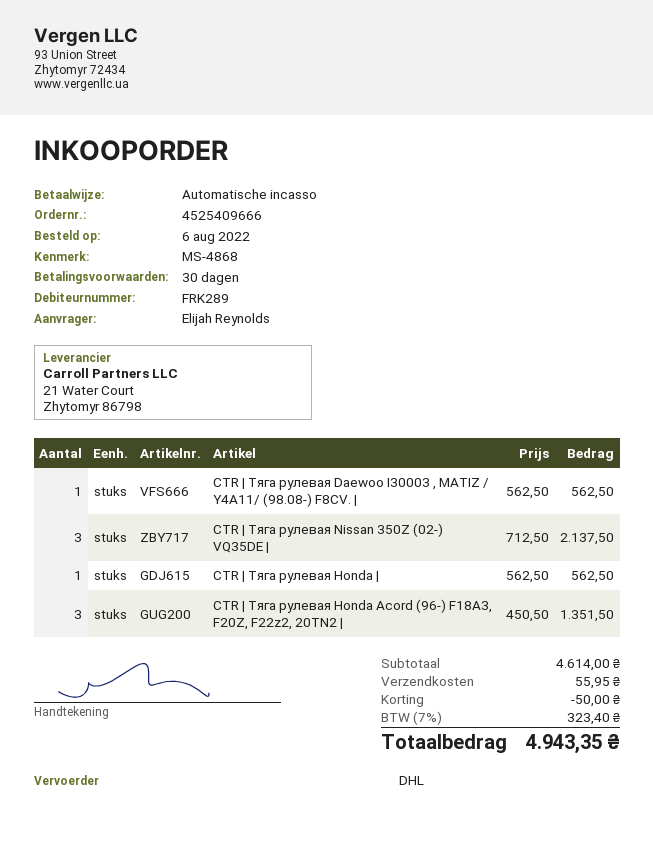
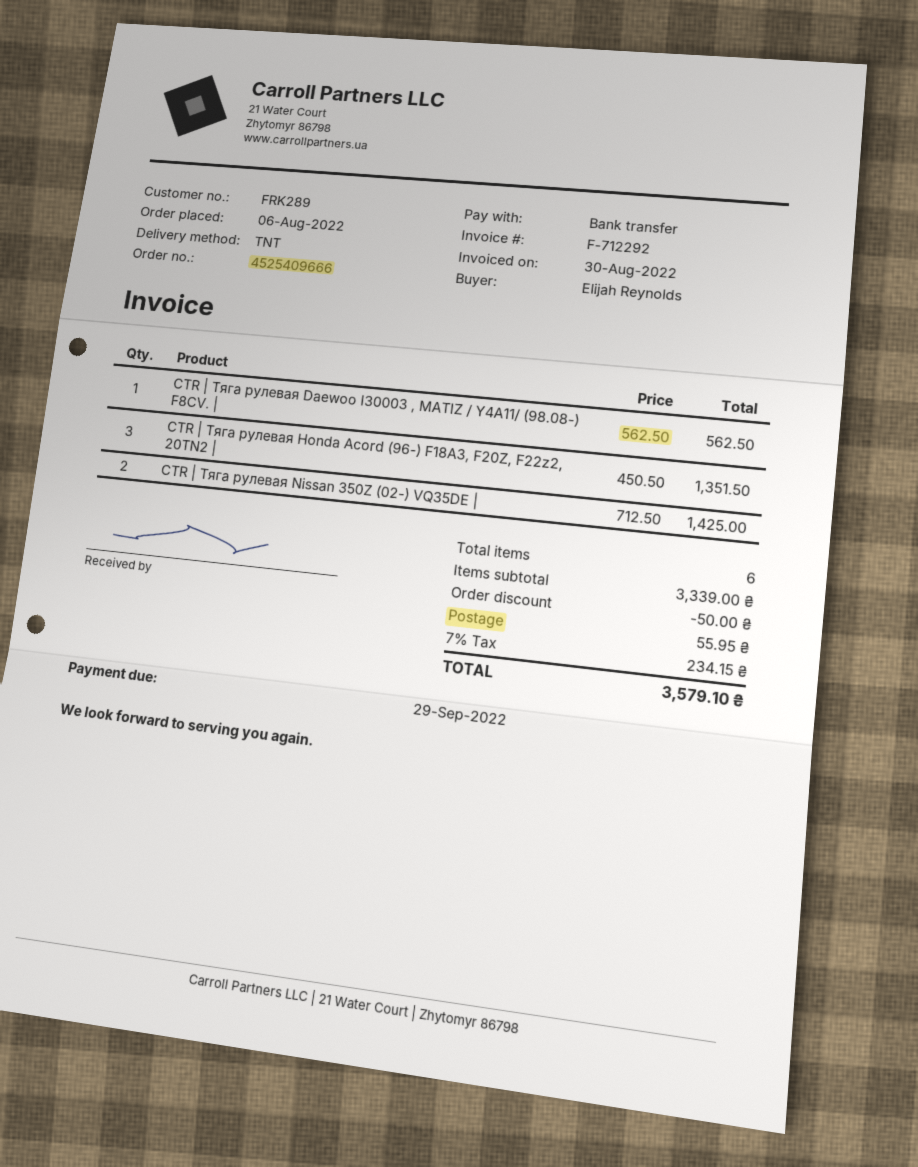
payment method: direct debit -> bank transfer
shipping method: DHL -> TNT
CTR | Тяга рулевая Nissan 350Z (02-) VQ35DE |: 3 x 712.50 = 2137.50 -> 2 x 712.50 = 1425.00
CTR | Тяга рулевая Honda |: 1 x 562.50 = 562.50 -> none
subtotal: 4614.00 -> 3339.00
tax: 7% = 323.40 -> 7% = 234.15
total: 4943.35 -> 3579.10

